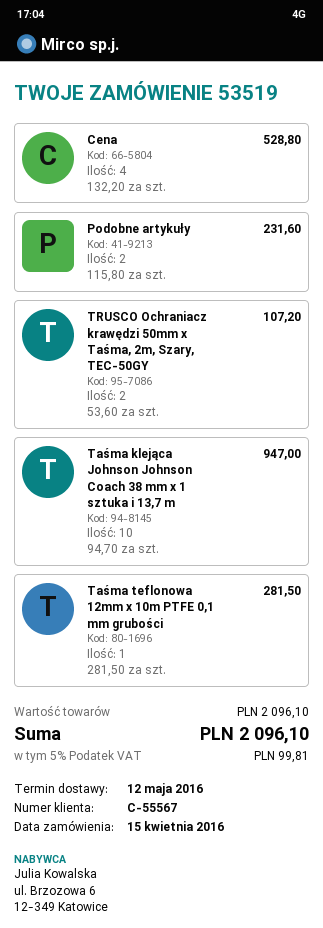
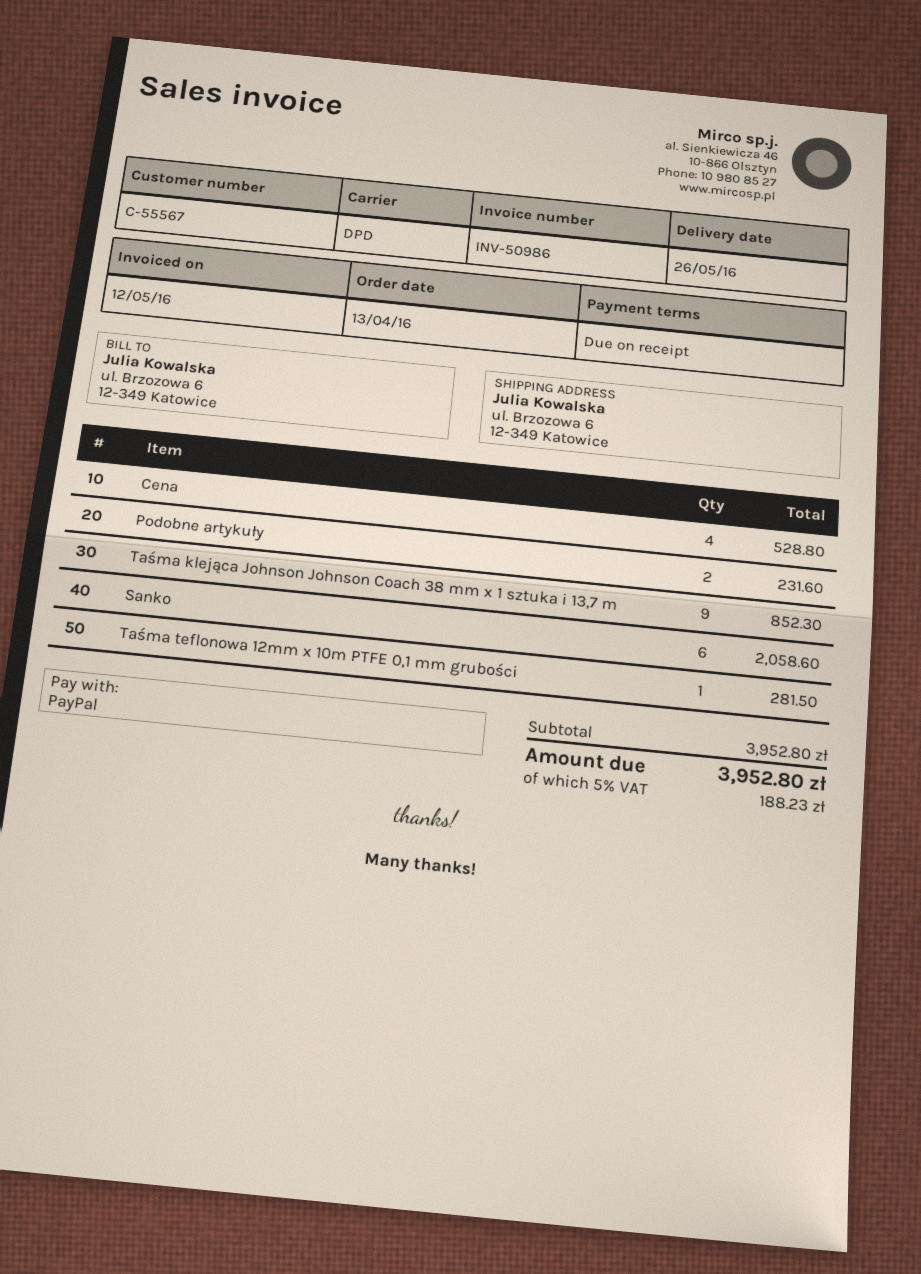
order date: 2016-04-15 -> 2016-04-13
delivery date: 2016-05-12 -> 2016-05-26
TRUSCO Ochraniacz krawędzi 50mm x Taśma, 2m, Szary, TEC-50GY: 2 for 107.20 -> none
Taśma klejąca Johnson Johnson Coach 38 mm x 1 sztuka i 13,7 m: 10 for 947.00 -> 9 for 852.30
Sanko: none -> 6 for 2058.60
subtotal: 2096.10 -> 3952.80
tax: 5% = 99.81 -> 5% = 188.23
total: 2096.10 -> 3952.80

